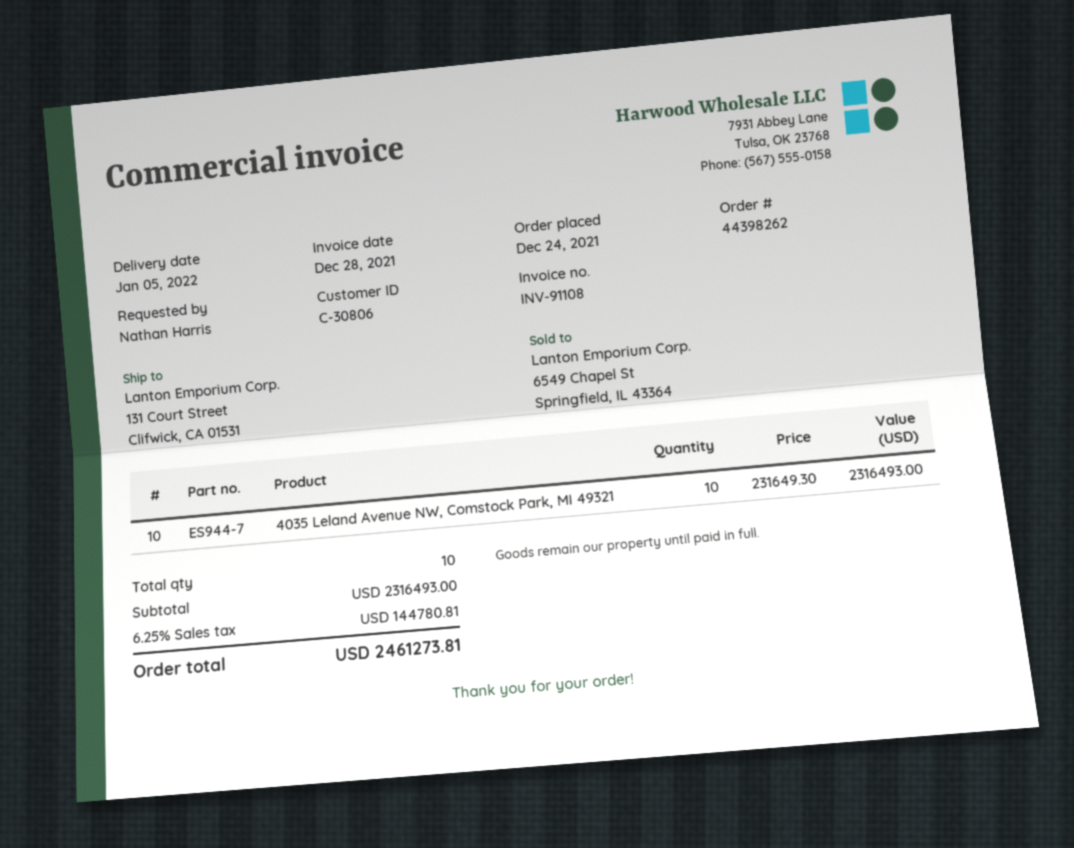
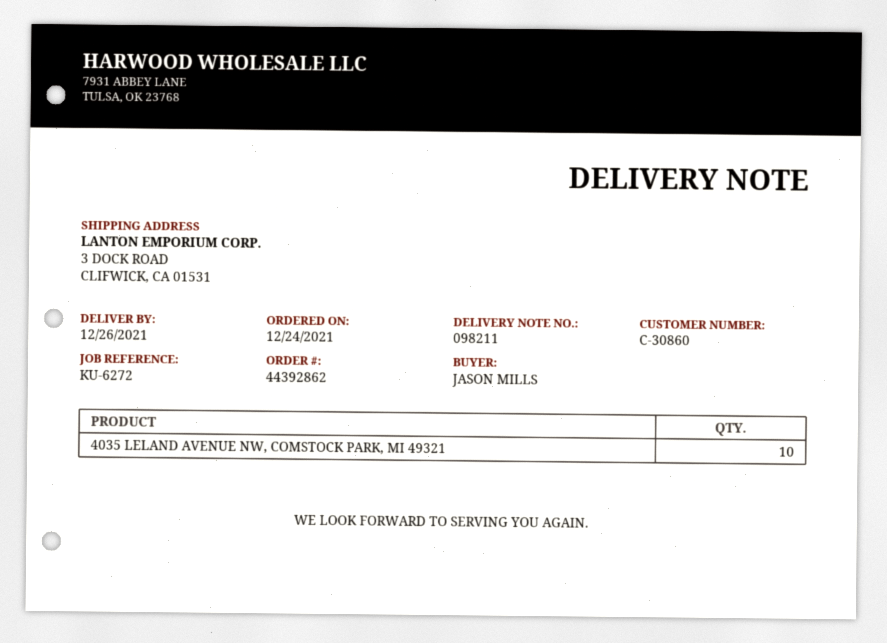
order number: 44398262 -> 44392862
delivery date: 2022-01-05 -> 2021-12-26
customer number: C-30806 -> C-30860
ordered by: Nathan Harris -> JASON MILLS
ship to: 131 Court Street, Clifwick, CA 01531 -> 3 DOCK ROAD, CLIFWICK, CA 01531

